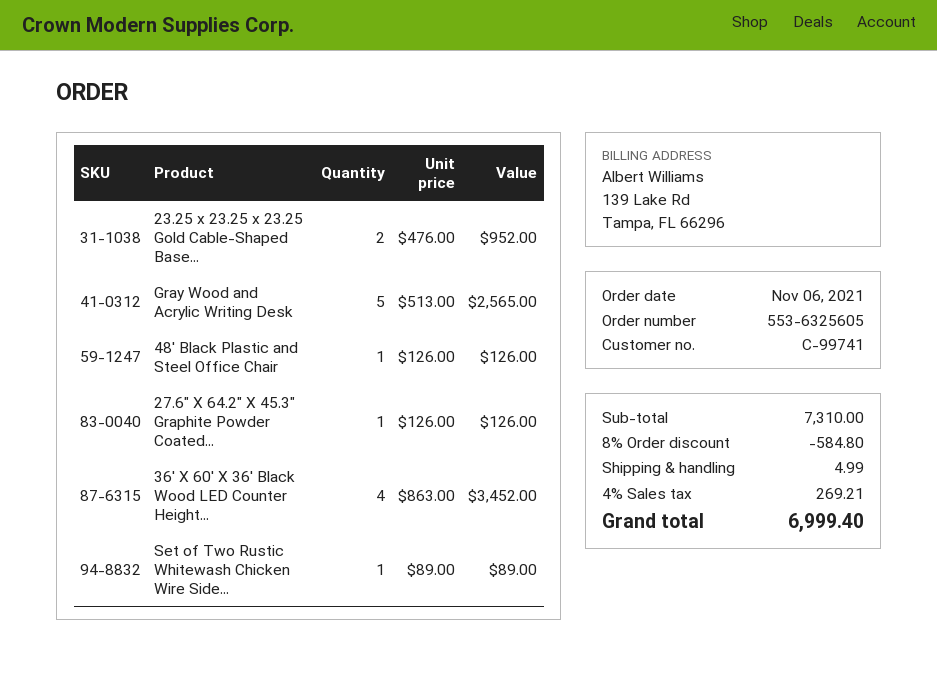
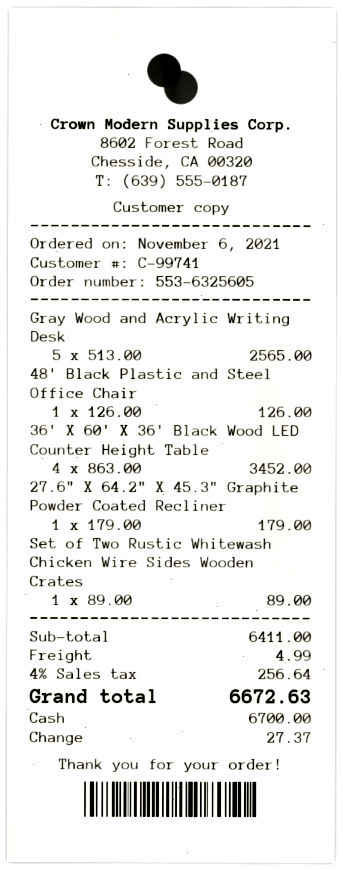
23.25 x 23.25 x 23.25 Gold Cable-Shaped Base...: 2 x 476.00 = 952.00 -> none
27.6" X 64.2" X 45.3" Graphite Powder Coated...: 1 x 126.00 = 126.00 -> 1 x 179.00 = 179.00
subtotal: 7310.00 -> 6411.00
discount: 8% = 584.80 -> none
tax: 4% = 269.21 -> 4% = 256.64
total: 6999.40 -> 6672.63

